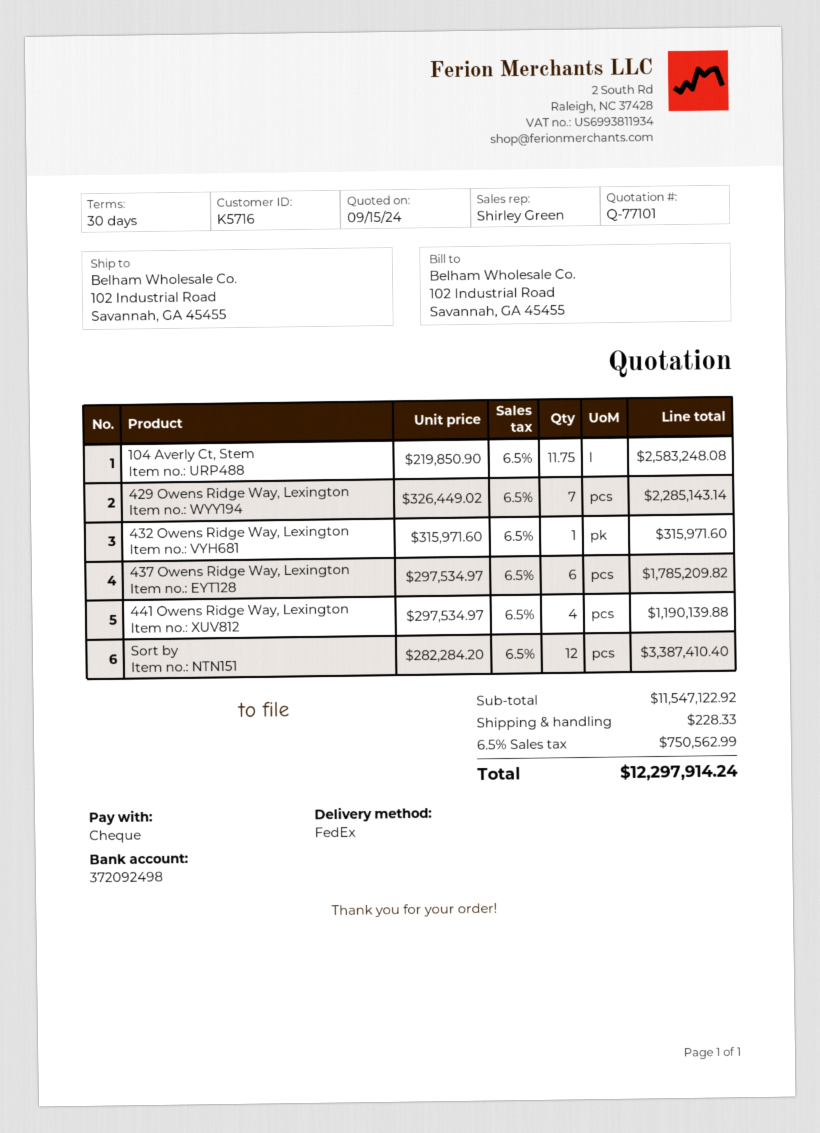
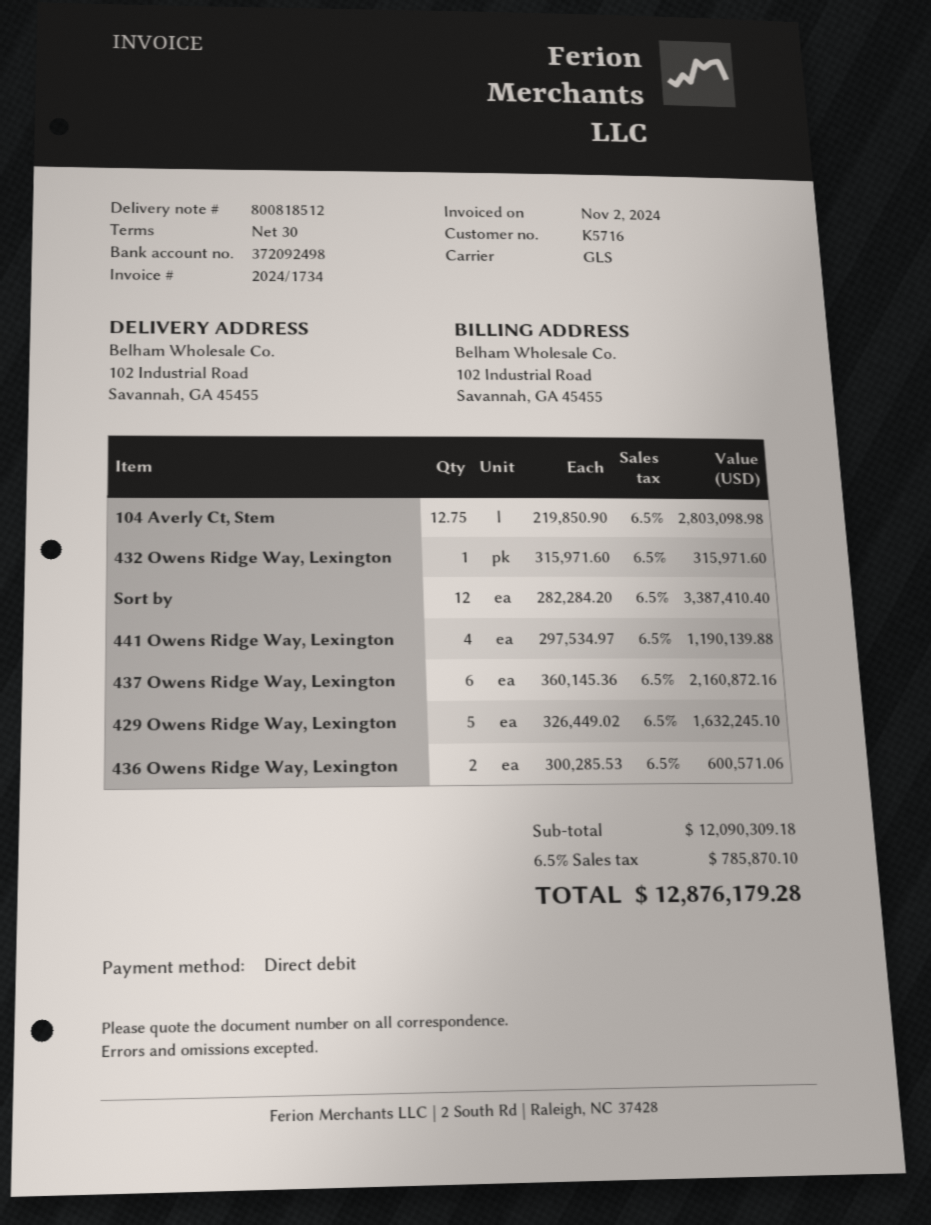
payment method: cheque -> direct debit
shipping method: FedEx -> GLS
104 Averly Ct, Stem: 11.75 x 219850.90 = 2583248.08 -> 12.75 x 219850.90 = 2803098.98
429 Owens Ridge Way, Lexington: 7 x 326449.02 = 2285143.14 -> 5 x 326449.02 = 1632245.10
437 Owens Ridge Way, Lexington: 6 x 297534.97 = 1785209.82 -> 6 x 360145.36 = 2160872.16
436 Owens Ridge Way, Lexington: none -> 2 x 300285.53 = 600571.06
subtotal: 11547122.92 -> 12090309.18
shipping: 228.33 -> none
tax: 6.5% = 750562.99 -> 6.5% = 785870.10
total: 12297914.24 -> 12876179.28

